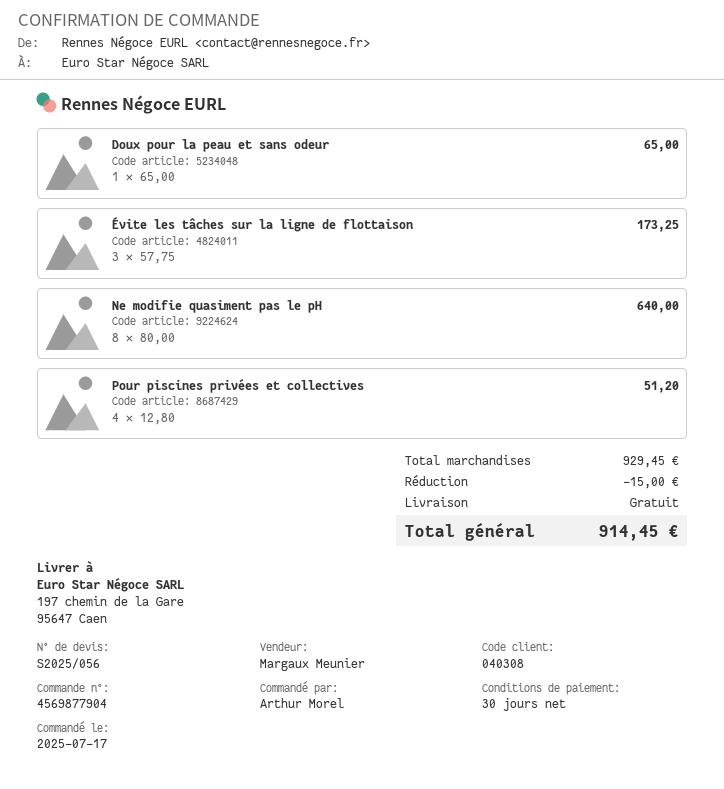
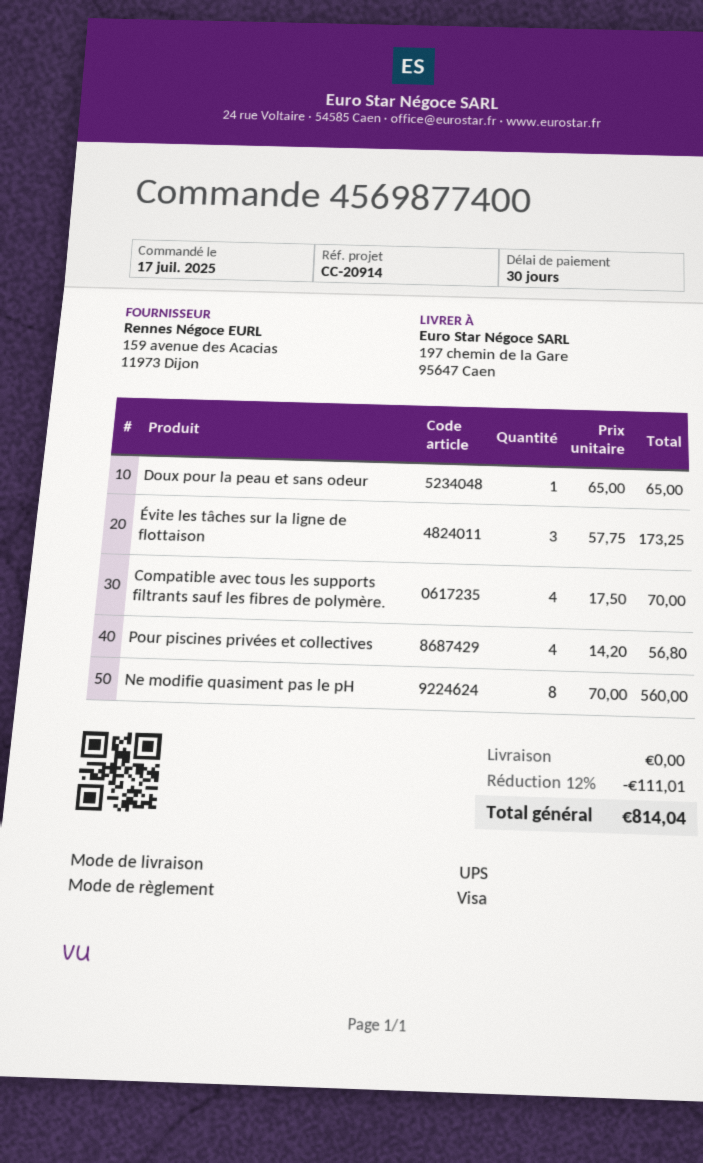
order number: 4569877904 -> 4569877400
Ne modifie quasiment pas le pH: 8 x 80.00 = 640.00 -> 8 x 70.00 = 560.00
Pour piscines privées et collectives: 4 x 12.80 = 51.20 -> 4 x 14.20 = 56.80
Compatible avec tous les supports filtrants sauf les fibres de polymère.: none -> 4 x 17.50 = 70.00
discount: 15.00 -> 111.01
total: 914.45 -> 814.04

